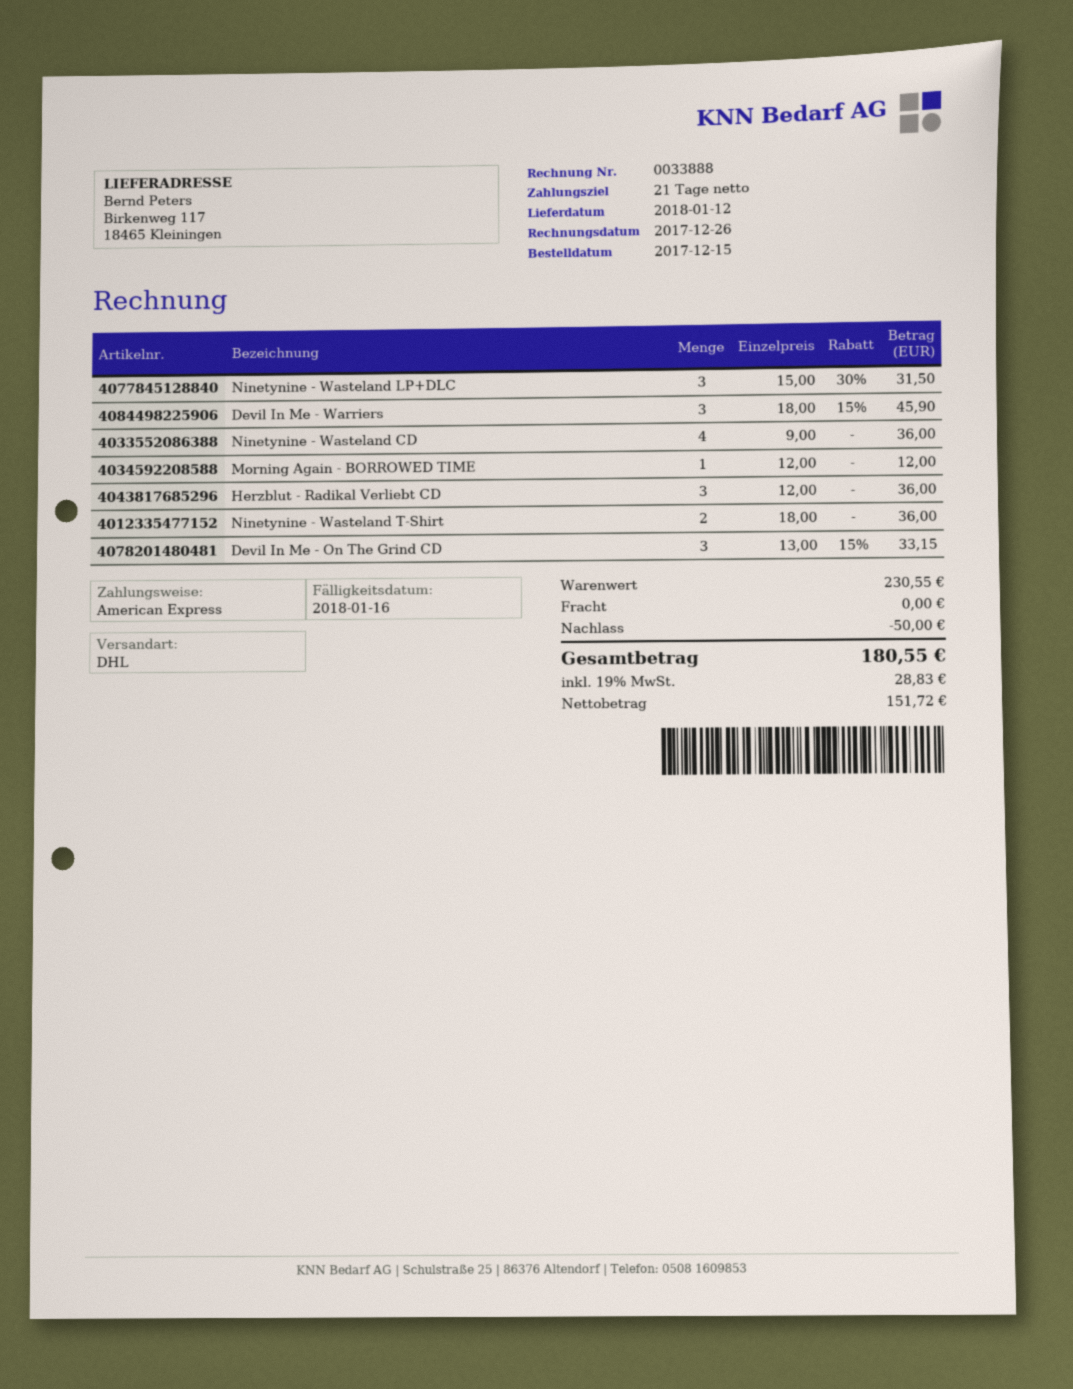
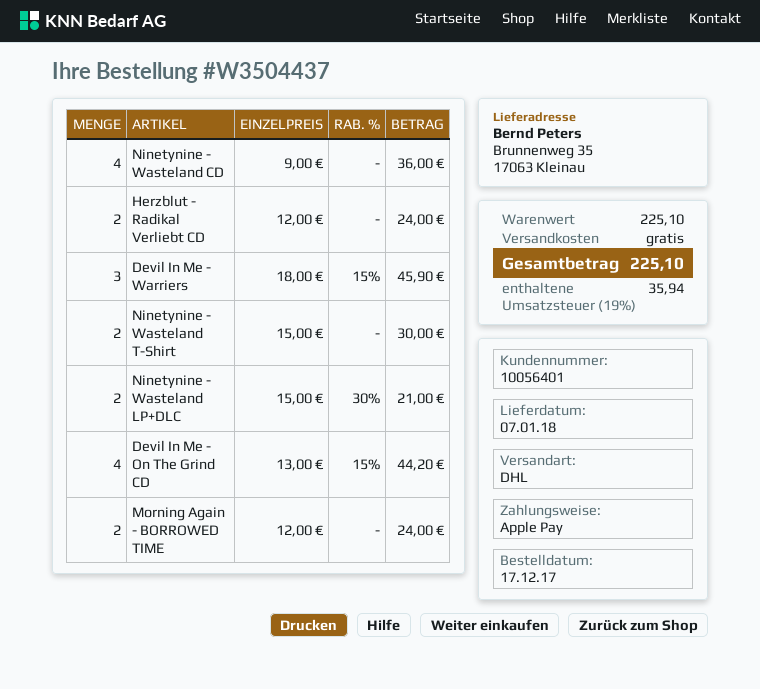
order date: 2017-12-15 -> 2017-12-17
delivery date: 2018-01-12 -> 2018-01-07
payment method: American Express -> Apple Pay
ship to: Birkenweg 117, 18465 Kleiningen -> Brunnenweg 35, 17063 Kleinau
Ninetynine - Wasteland LP+DLC: 3 x 15.00 - 30% = 31.50 -> 2 x 15.00 - 30% = 21.00
Morning Again - BORROWED TIME: 1 x 12.00 = 12.00 -> 2 x 12.00 = 24.00
Herzblut - Radikal Verliebt CD: 3 x 12.00 = 36.00 -> 2 x 12.00 = 24.00
Ninetynine - Wasteland T-Shirt: 2 x 18.00 = 36.00 -> 2 x 15.00 = 30.00
Devil In Me - On The Grind CD: 3 x 13.00 - 15% = 33.15 -> 4 x 13.00 - 15% = 44.20
subtotal: 230.55 -> 225.10
discount: 50.00 -> none
tax: 19% = 28.83 -> 19% = 35.94
total: 180.55 -> 225.10

